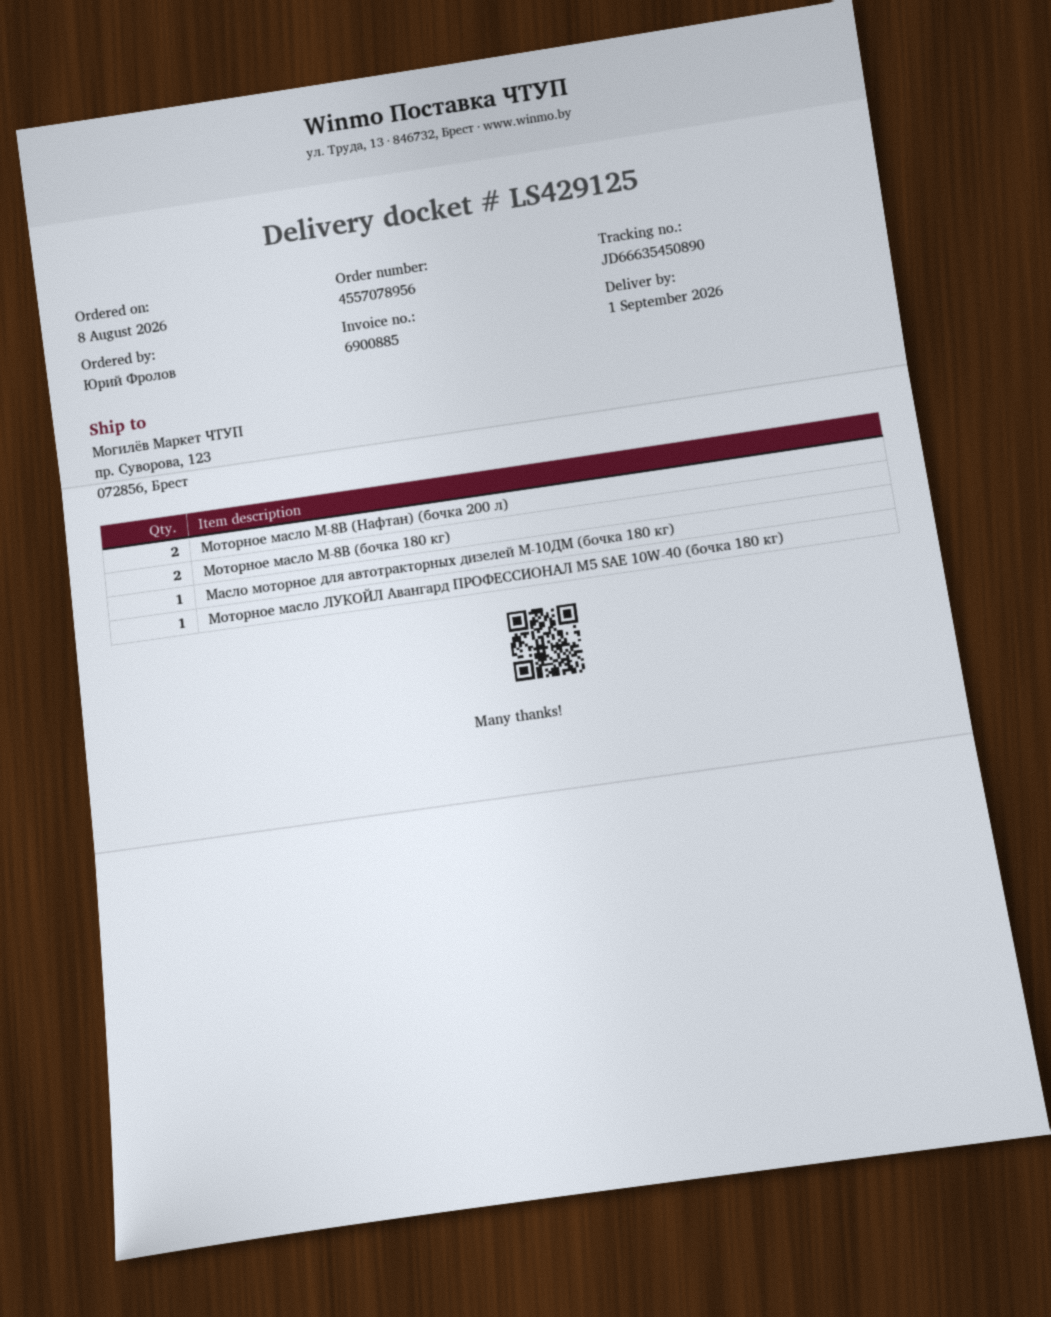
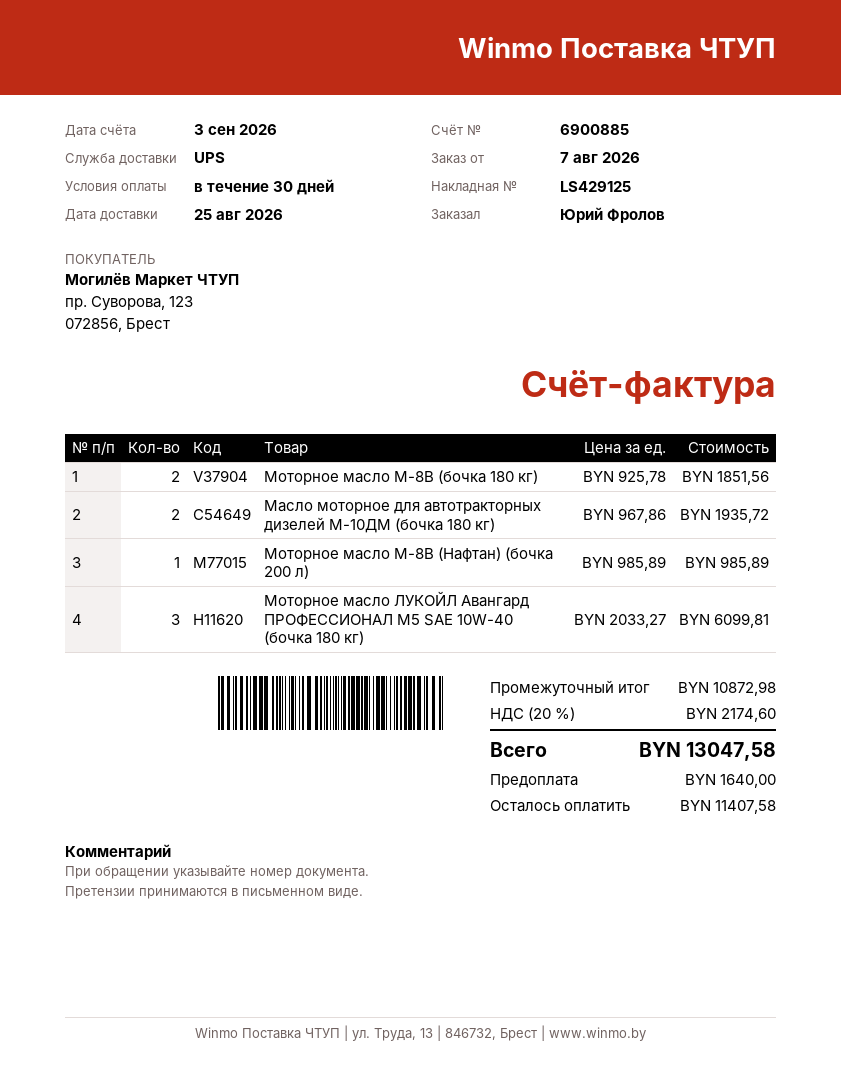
order date: 2026-08-08 -> 2026-08-07
delivery date: 2026-09-01 -> 2026-08-25
Моторное масло М-8В (Нафтан) (бочка 200 л): 2 -> 1
Масло моторное для автотракторных дизелей М-10ДМ (бочка 180 кг): 1 -> 2
Моторное масло ЛУКОЙЛ Авангард ПРОФЕССИОНАЛ M5 SAE 10W-40 (бочка 180 кг): 1 -> 3

